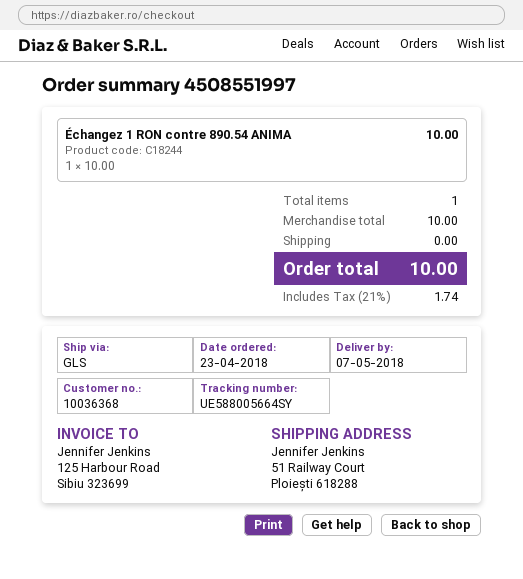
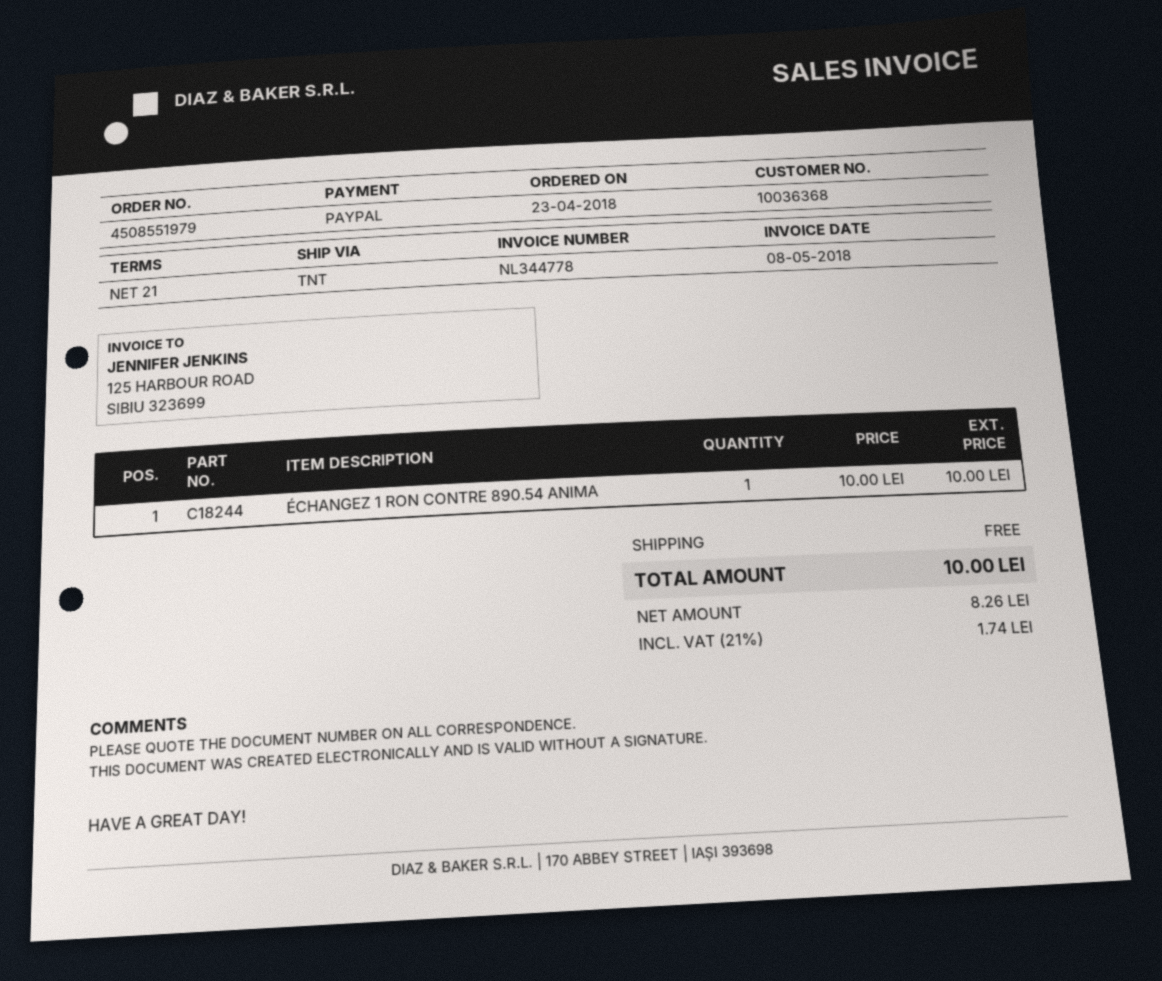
order number: 4508551997 -> 4508551979
shipping method: GLS -> TNT

